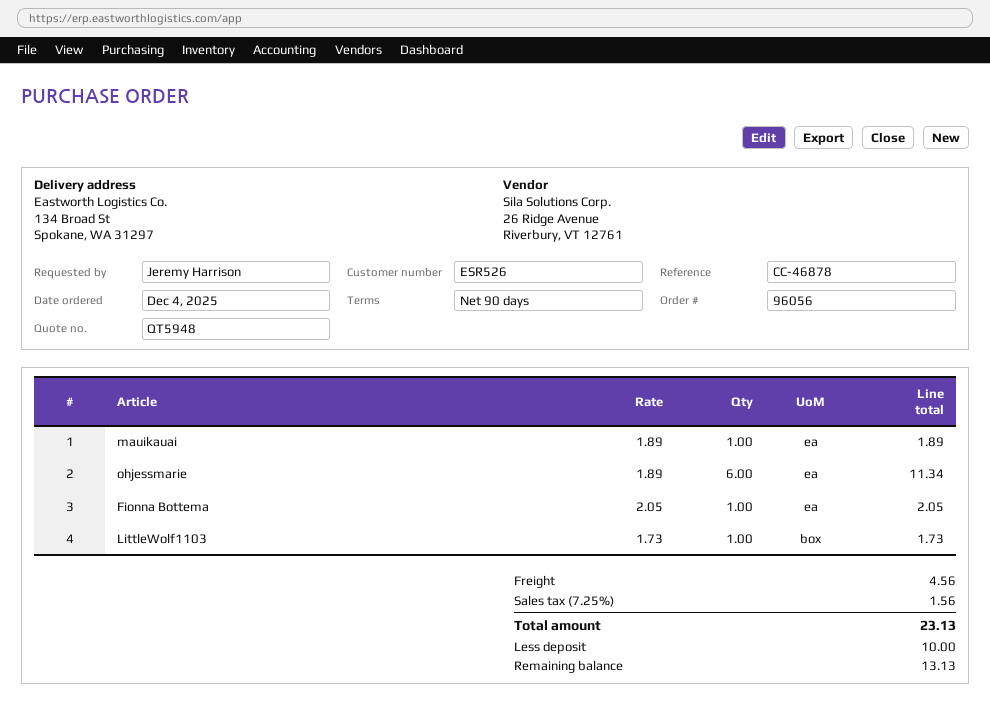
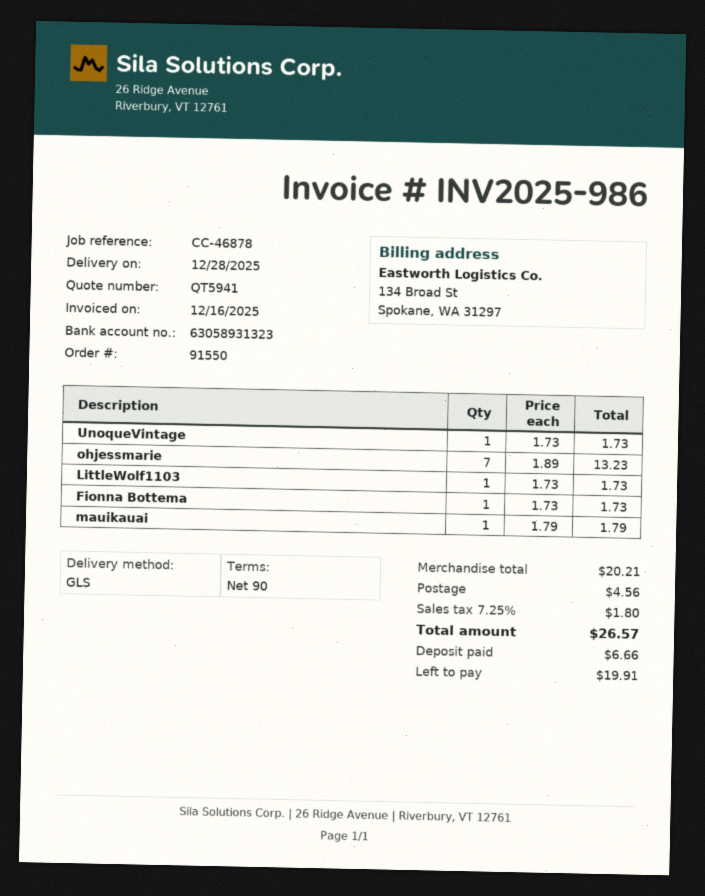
quote number: QT5948 -> QT5941
order number: 96056 -> 91550
mauikauai: 1 x 1.89 = 1.89 -> 1 x 1.79 = 1.79
ohjessmarie: 6 x 1.89 = 11.34 -> 7 x 1.89 = 13.23
Fionna Bottema: 1 x 2.05 = 2.05 -> 1 x 1.73 = 1.73
UnoqueVintage: none -> 1 x 1.73 = 1.73
tax: 7.25% = 1.56 -> 7.25% = 1.80
total: 23.13 -> 26.57
deposit: 10.00 -> 6.66
balance: 13.13 -> 19.91

